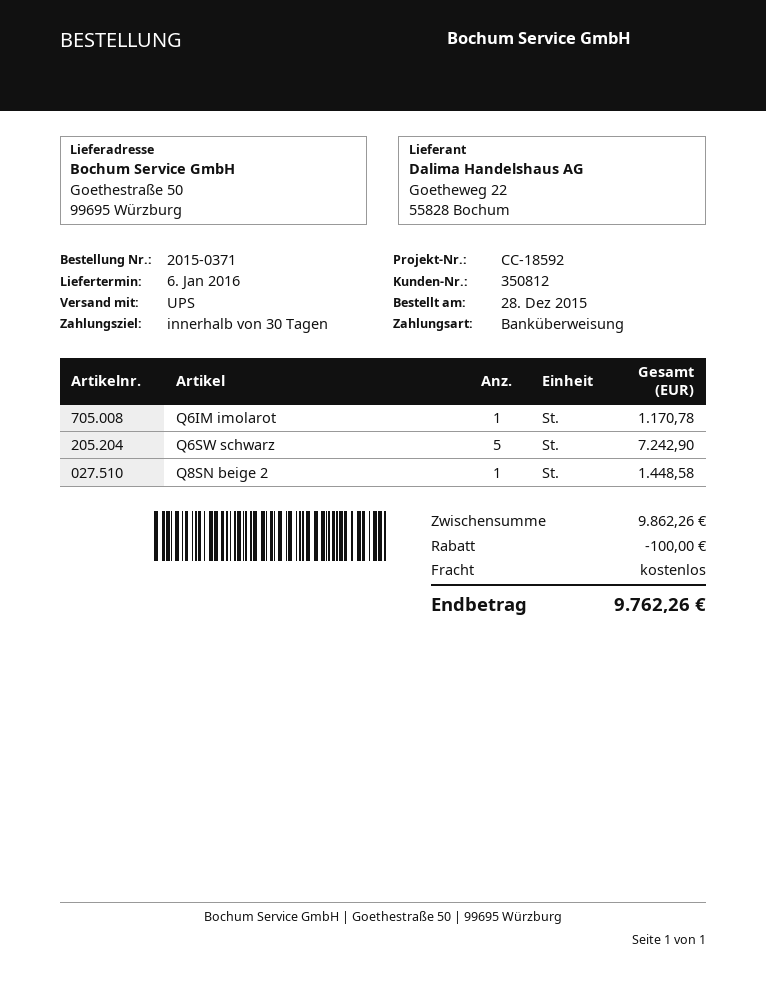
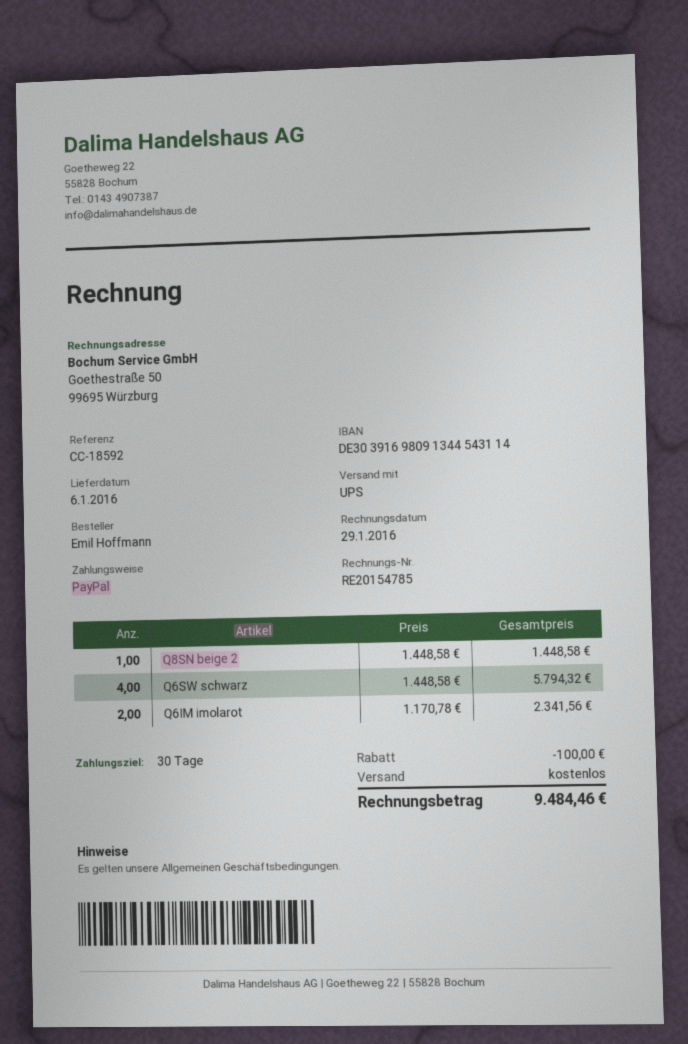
payment method: bank transfer -> PayPal
Q6IM imolarot: 1 for 1170.78 -> 2 for 2341.56
Q6SW schwarz: 5 for 7242.90 -> 4 for 5794.32
total: 9762.26 -> 9484.46

